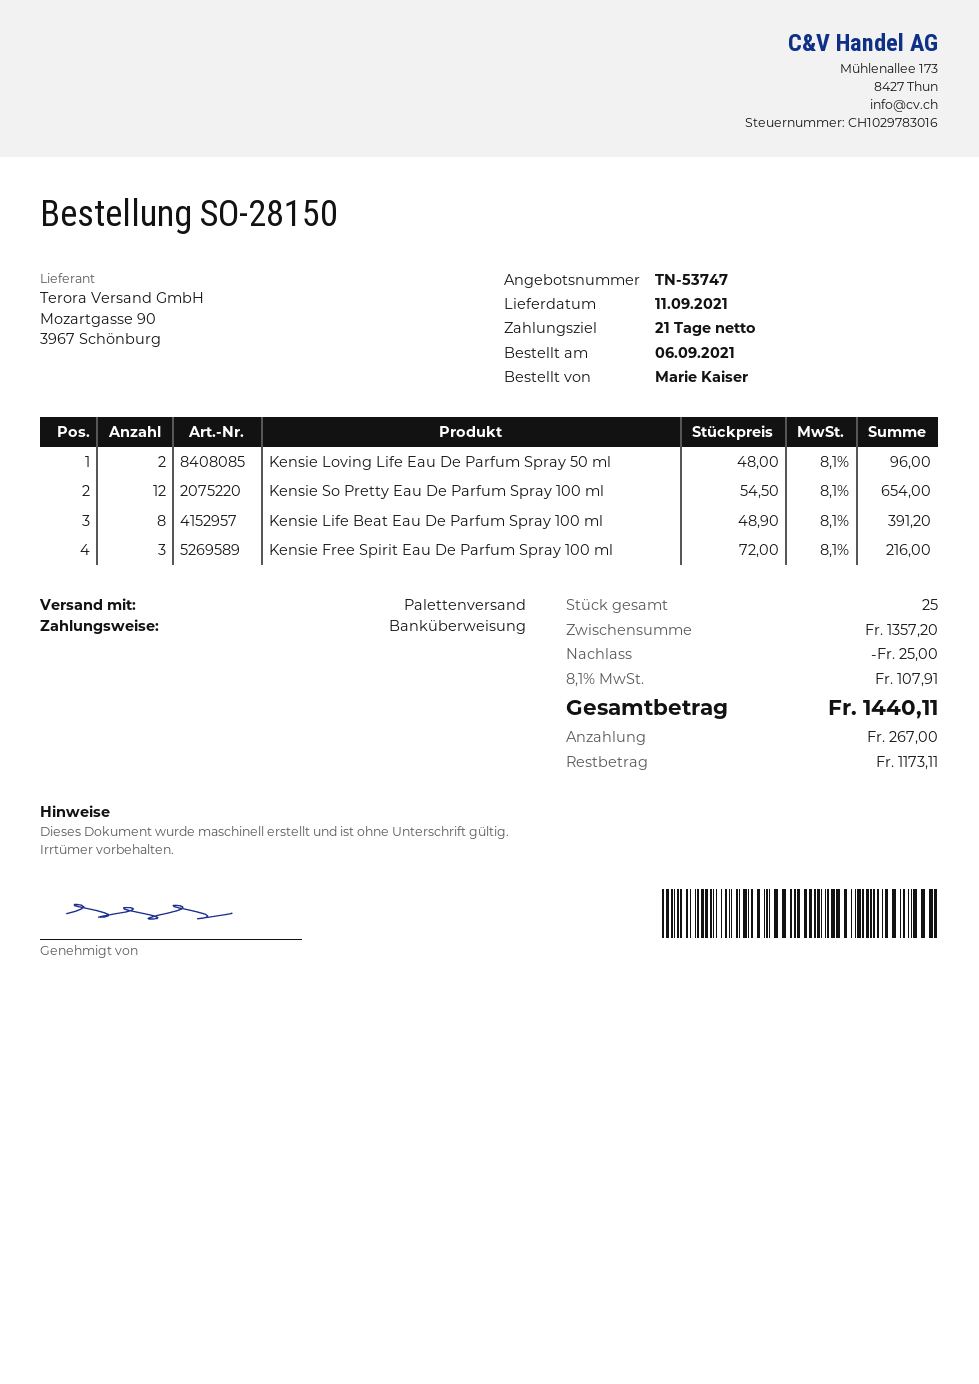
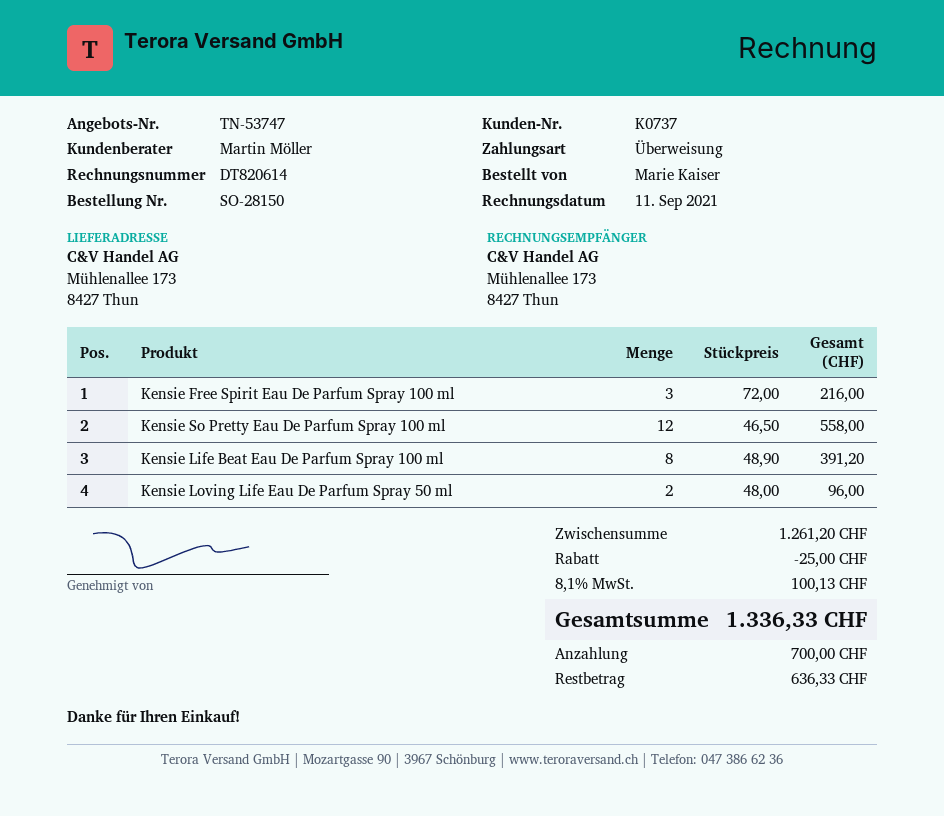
Kensie So Pretty Eau De Parfum Spray 100 ml: 12 x 54.50 = 654.00 -> 12 x 46.50 = 558.00
subtotal: 1357.20 -> 1261.20
tax: 8.1% = 107.91 -> 8.1% = 100.13
total: 1440.11 -> 1336.33
deposit: 267.00 -> 700.00
balance: 1173.11 -> 636.33

